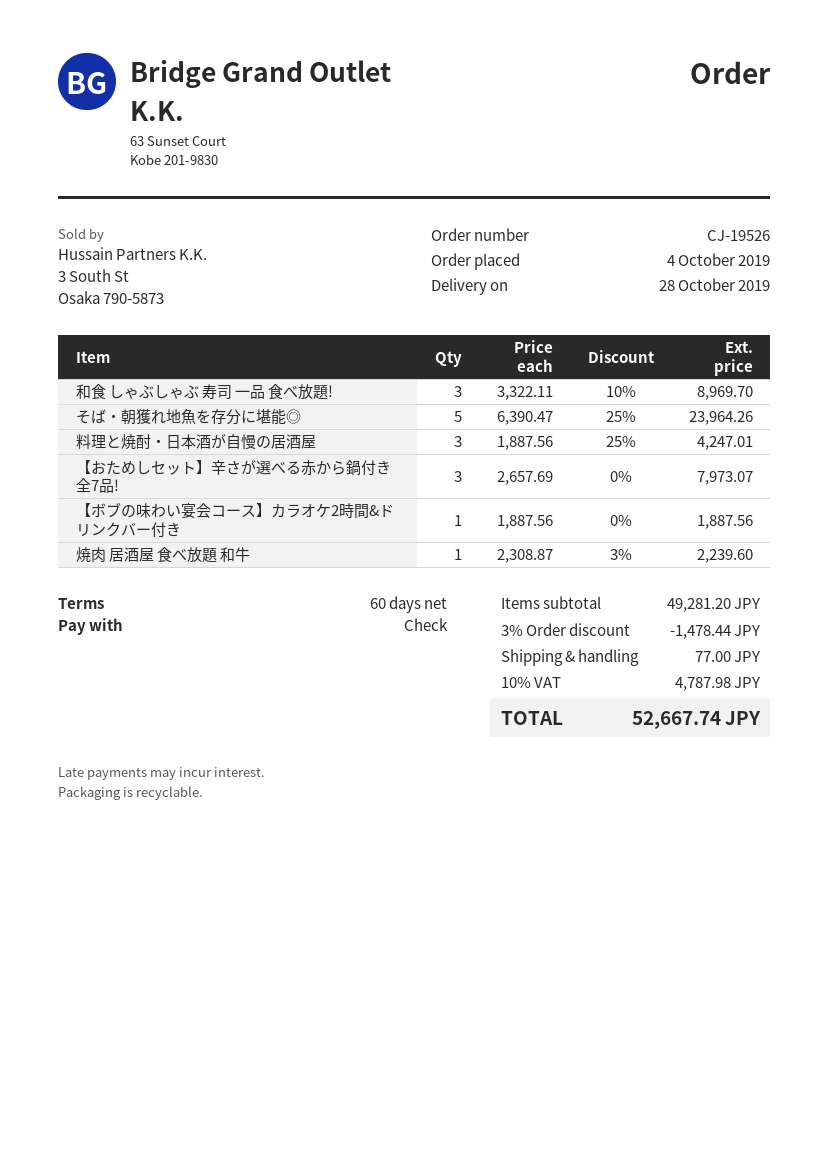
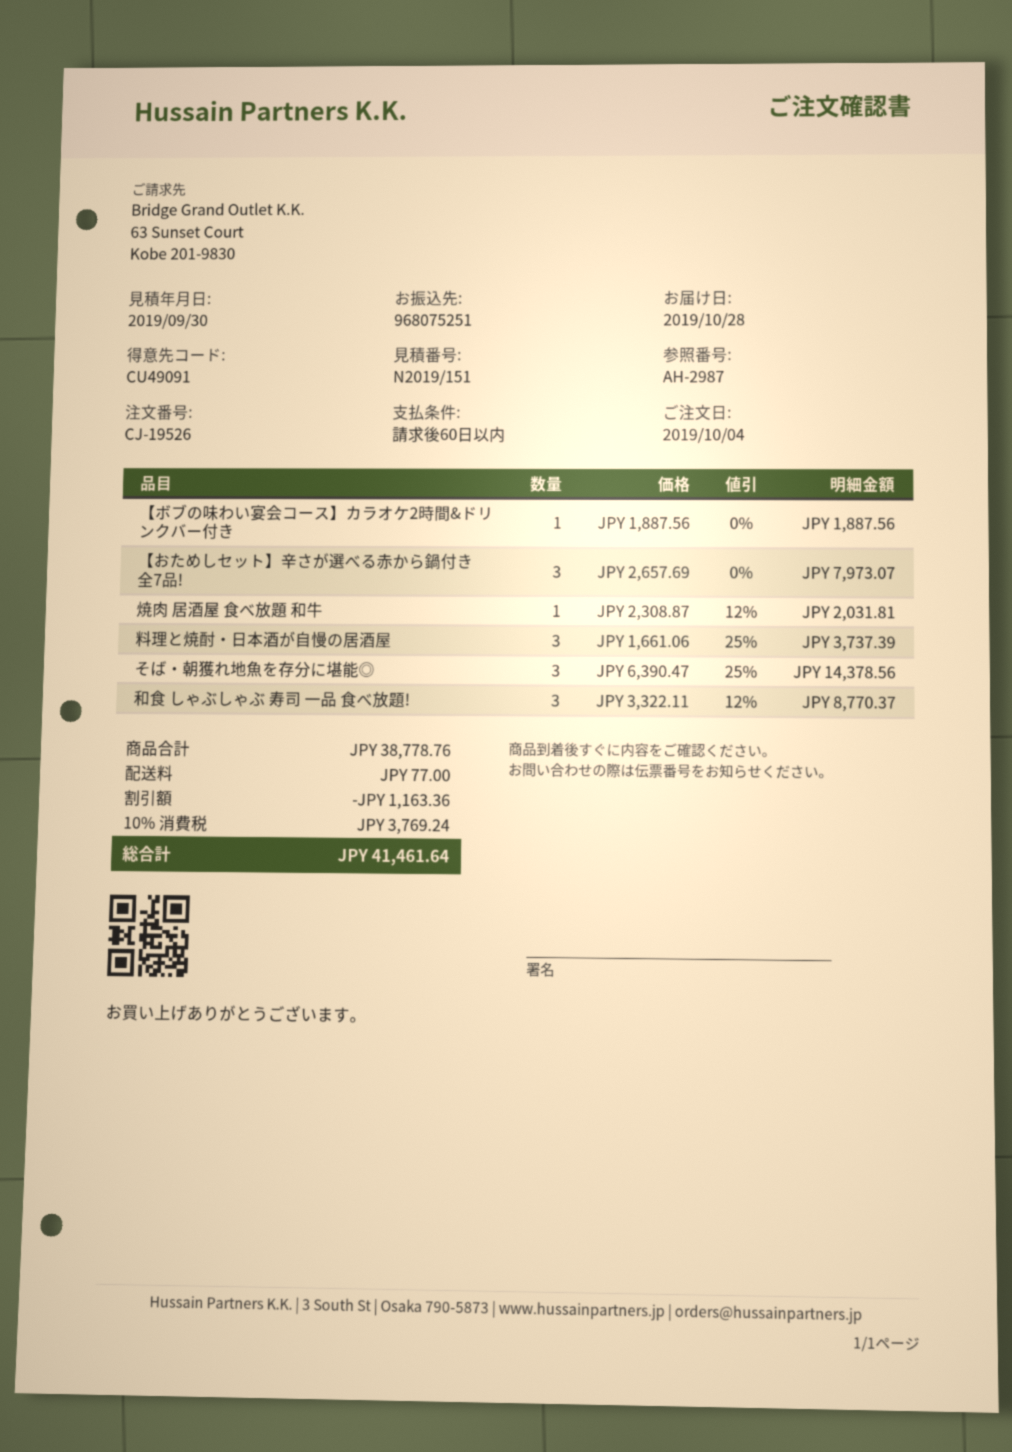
和食 しゃぶしゃぶ 寿司 一品 食べ放題!: 3 x 3322.11 - 10% = 8969.70 -> 3 x 3322.11 - 12% = 8770.37
そば・朝獲れ地魚を存分に堪能◎: 5 x 6390.47 - 25% = 23964.26 -> 3 x 6390.47 - 25% = 14378.56
料理と焼酎・日本酒が自慢の居酒屋: 3 x 1887.56 - 25% = 4247.01 -> 3 x 1661.06 - 25% = 3737.39
焼肉 居酒屋 食べ放題 和牛: 1 x 2308.87 - 3% = 2239.60 -> 1 x 2308.87 - 12% = 2031.81
subtotal: 49281.20 -> 38778.76
discount: 1478.44 -> 1163.36
tax: 10% = 4787.98 -> 10% = 3769.24
total: 52667.74 -> 41461.64

